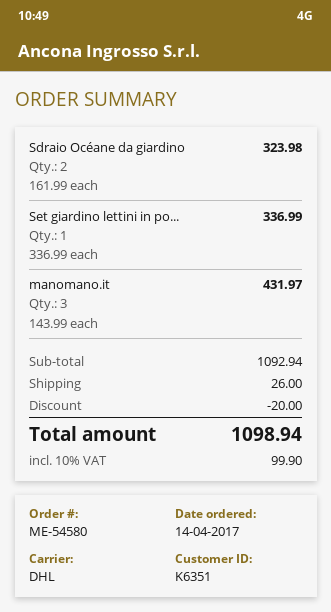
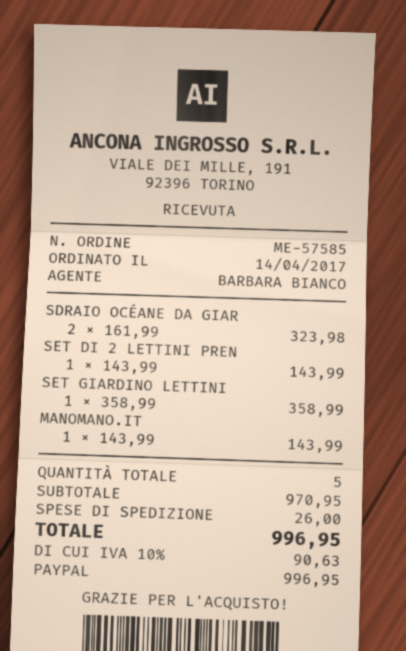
order number: ME-54580 -> ME-57585
Set giardino lettini in po...: 1 x 336.99 = 336.99 -> 1 x 358.99 = 358.99
manomano.it: 3 x 143.99 = 431.97 -> 1 x 143.99 = 143.99
SET DI 2 LETTINI PREN: none -> 1 x 143.99 = 143.99
subtotal: 1092.94 -> 970.95
discount: 20.00 -> none
tax: 10% = 99.90 -> 10% = 90.63
total: 1098.94 -> 996.95

